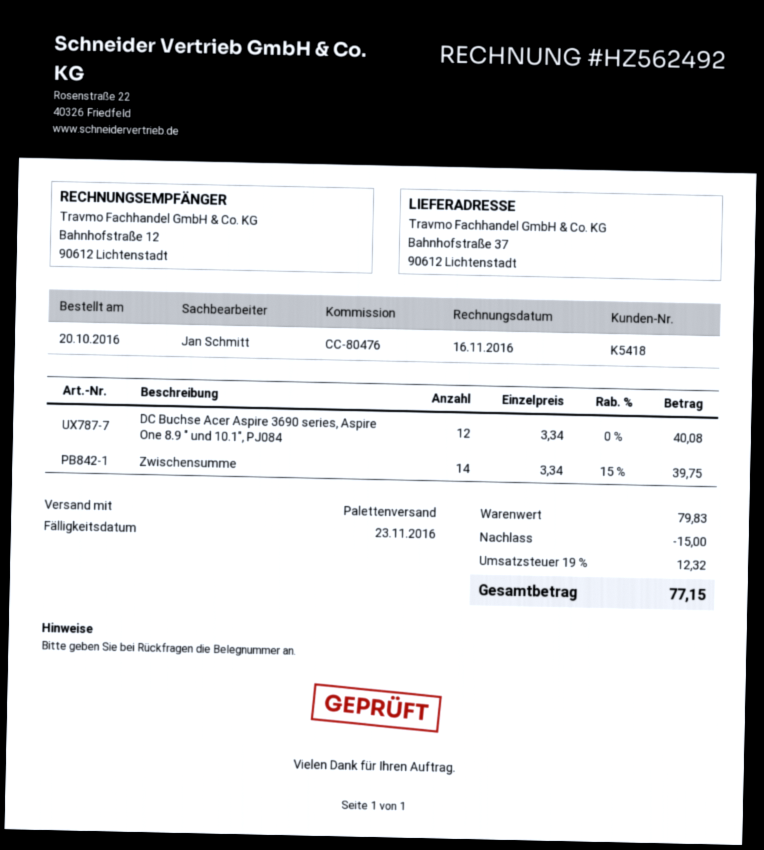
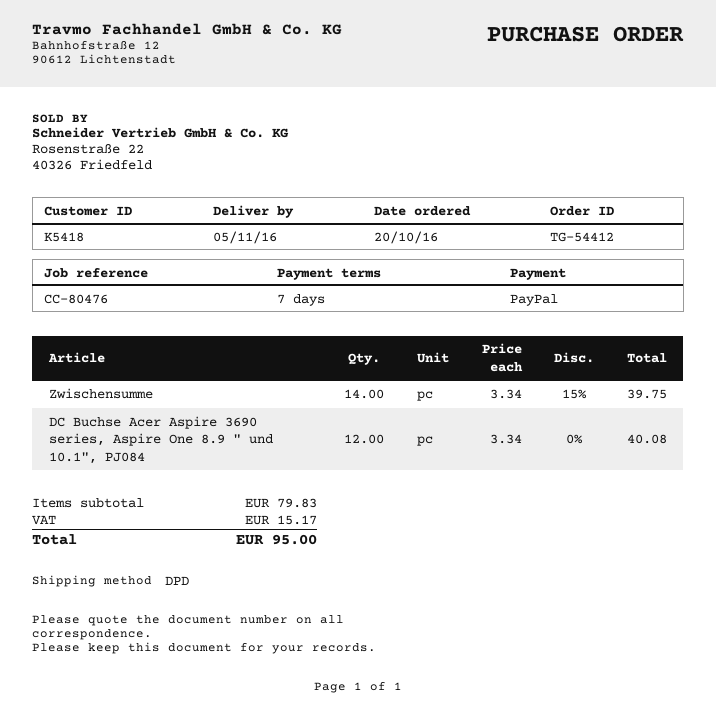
shipping method: pallet freight -> DPD
discount: 15.00 -> none
tax: 12.32 -> 15.17
total: 77.15 -> 95.00

